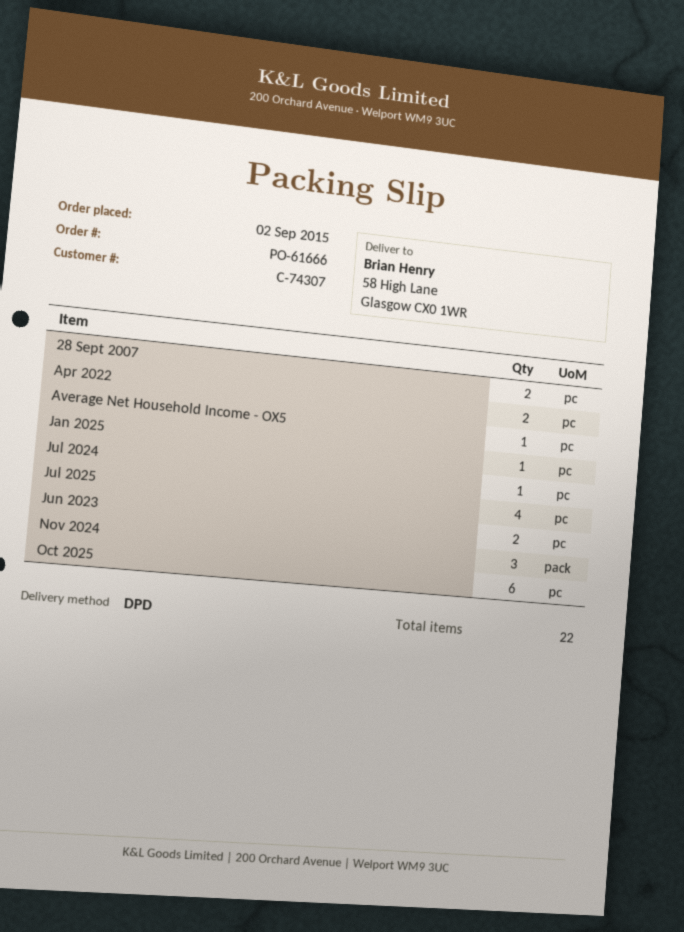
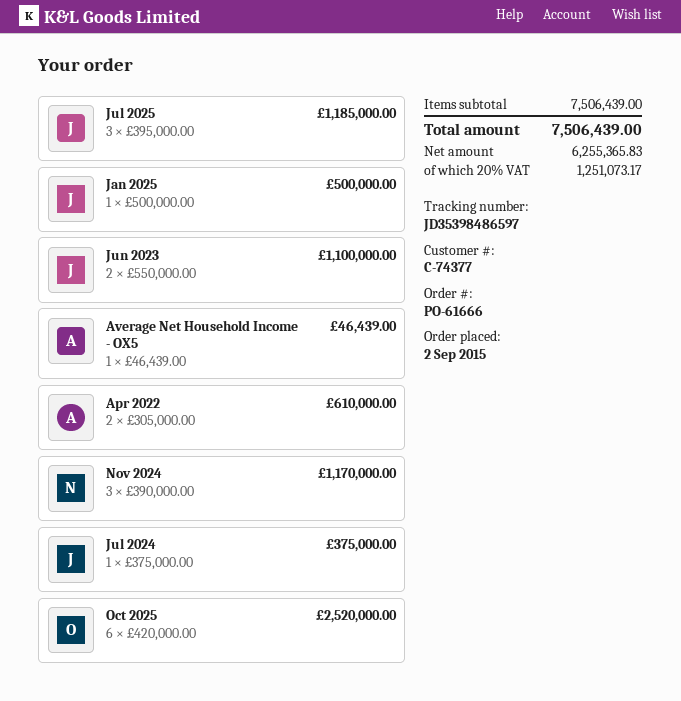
customer number: C-74307 -> C-74377
28 Sept 2007: 2 -> none
Jul 2025: 4 -> 3

